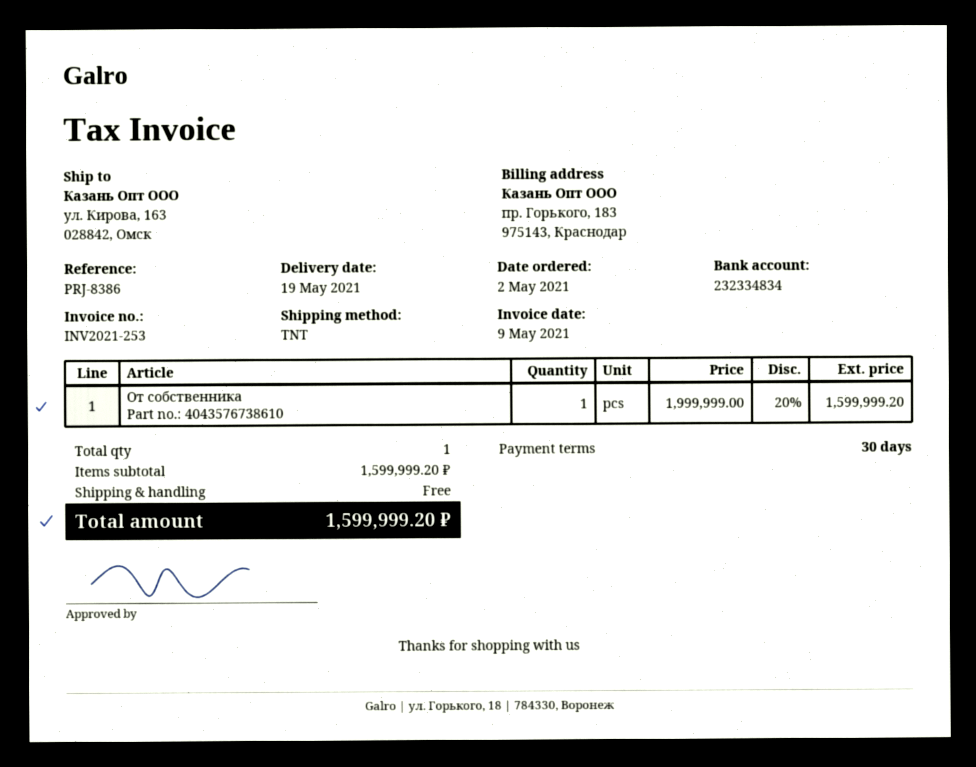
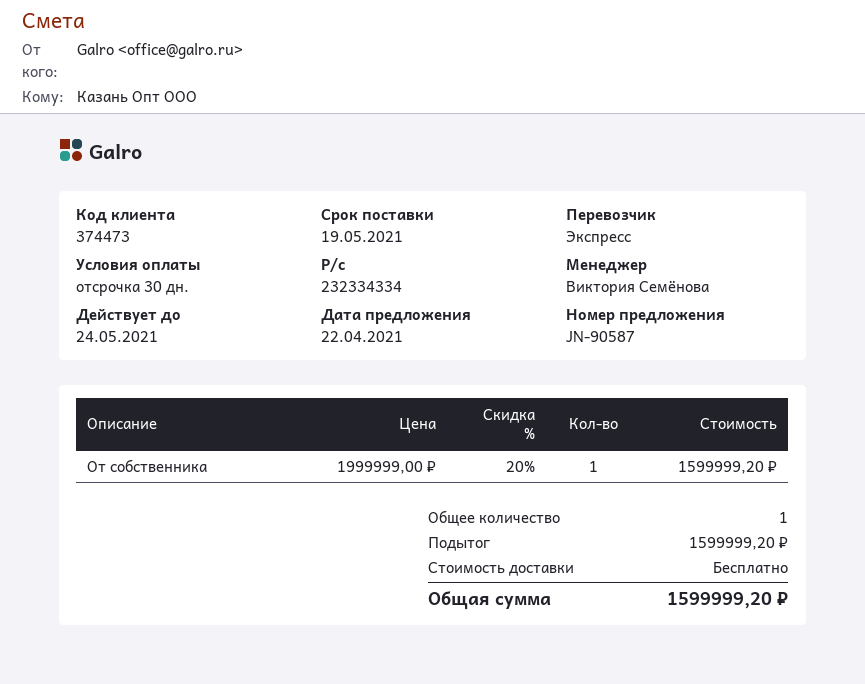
bank account: 232334834 -> 232334334
shipping method: TNT -> express

